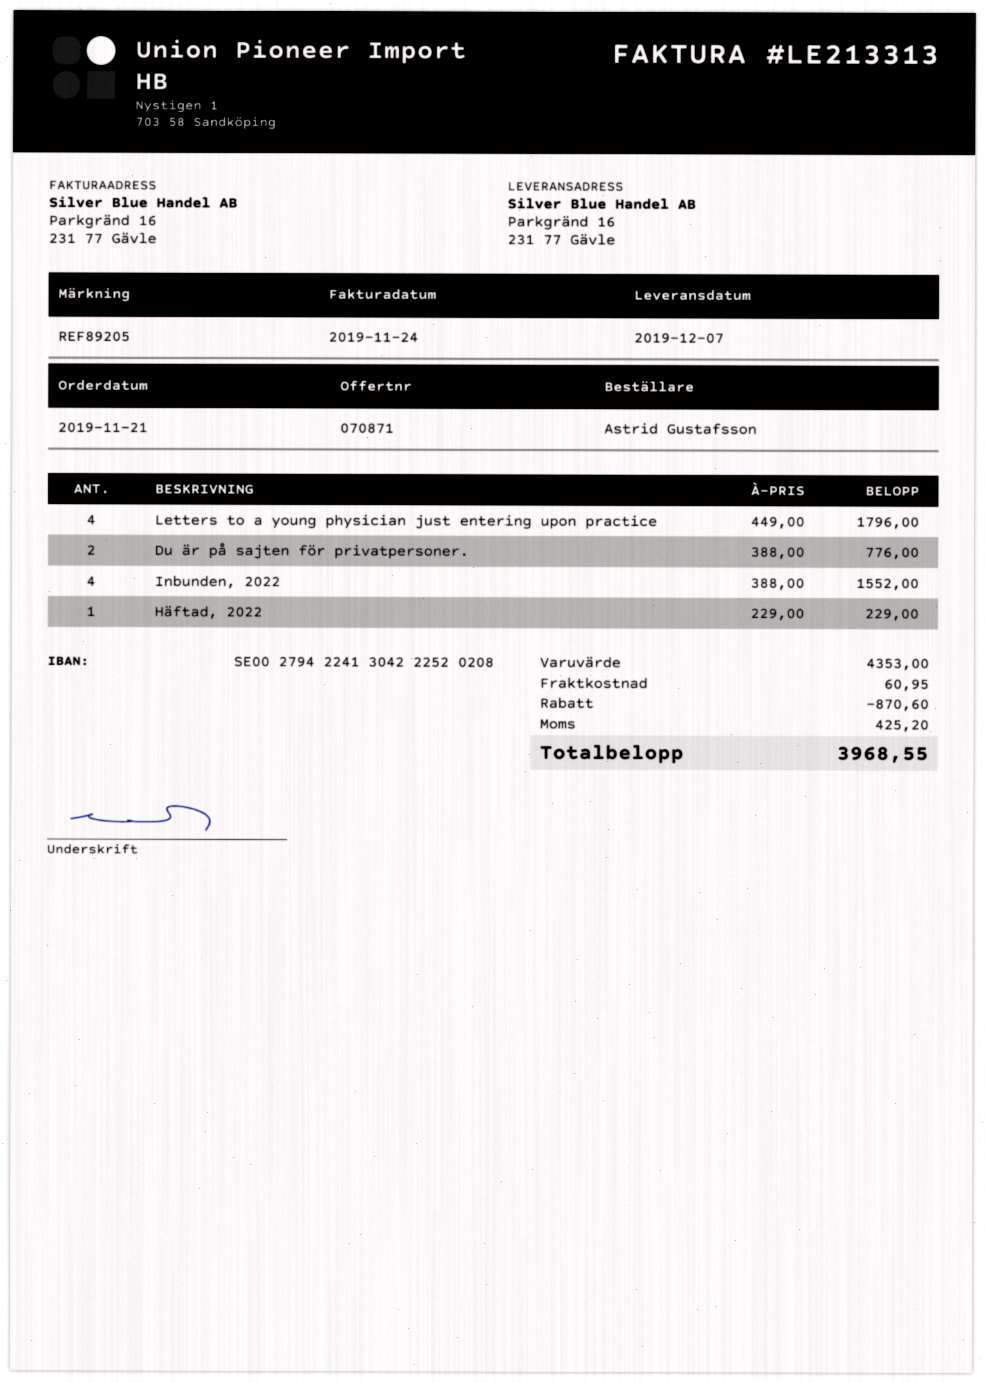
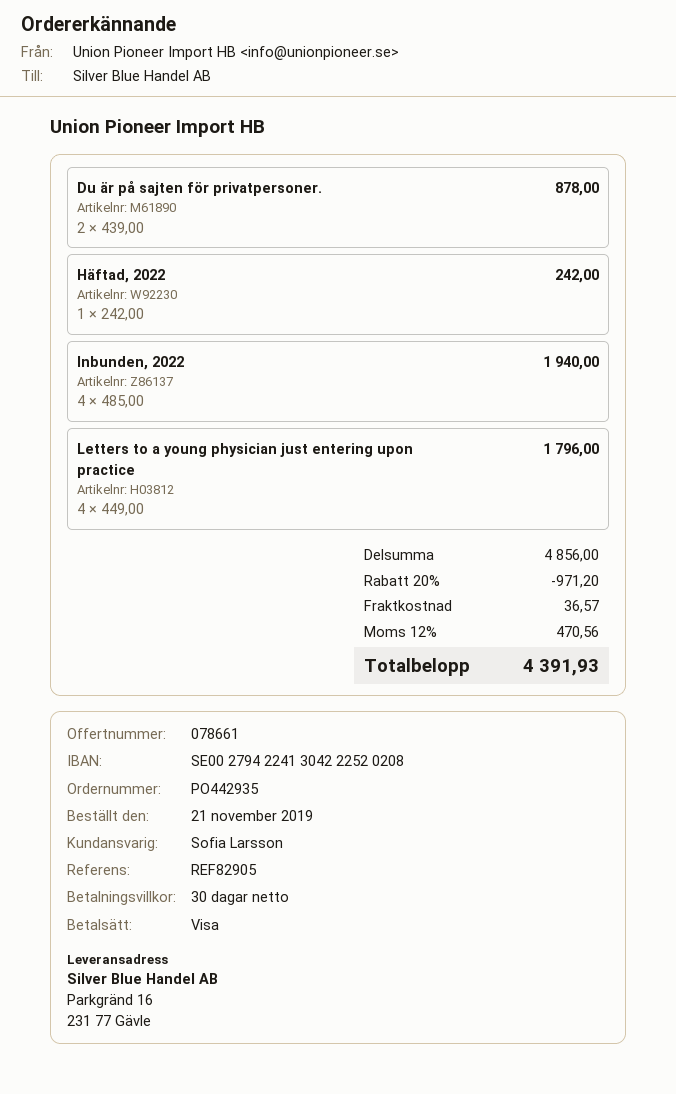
quote number: 070871 -> 078661
reference: REF89205 -> REF82905
Du är på sajten för privatpersoner.: 2 x 388.00 = 776.00 -> 2 x 439.00 = 878.00
Inbunden, 2022: 4 x 388.00 = 1552.00 -> 4 x 485.00 = 1940.00
Häftad, 2022: 1 x 229.00 = 229.00 -> 1 x 242.00 = 242.00
subtotal: 4353.00 -> 4856.00
discount: 870.60 -> 971.20
shipping: 60.95 -> 36.57
tax: 425.20 -> 470.56
total: 3968.55 -> 4391.93

